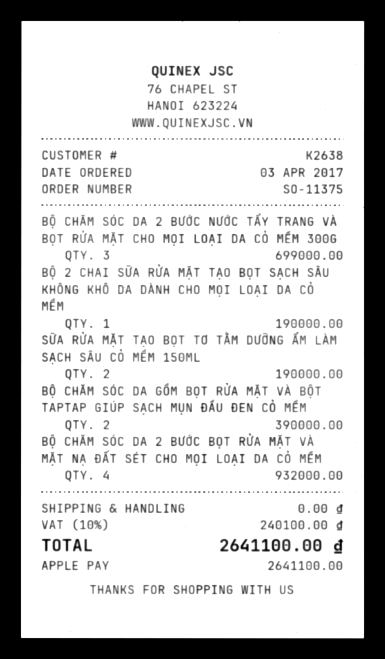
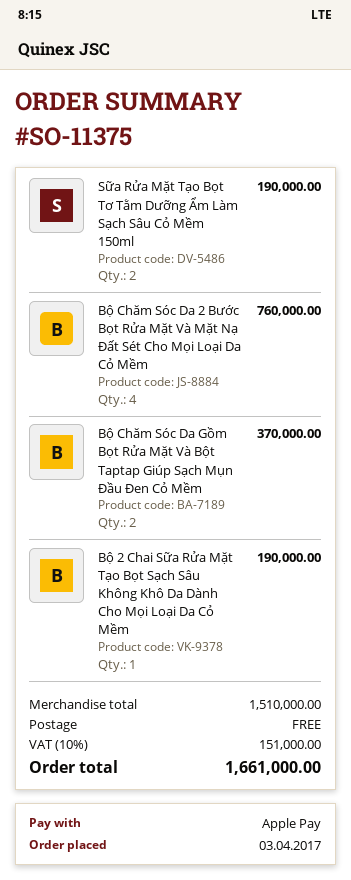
BỘ CHĂM SÓC DA 2 BƯỚC NƯỚC TẨY TRANG VÀ BỌT RỬA MẶT CHO MỌI LOẠI DA CỎ MỀM 300G: 3 for 699000.00 -> none
BỘ CHĂM SÓC DA GỒM BỌT RỬA MẶT VÀ BỘT TAPTAP GIÚP SẠCH MỤN ĐẦU ĐEN CỎ MỀM: 2 for 390000.00 -> 2 for 370000.00
BỘ CHĂM SÓC DA 2 BƯỚC BỌT RỬA MẶT VÀ MẶT NẠ ĐẤT SÉT CHO MỌI LOẠI DA CỎ MỀM: 4 for 932000.00 -> 4 for 760000.00
tax: 10% = 240100.00 -> 10% = 151000.00
total: 2641100.00 -> 1661000.00

